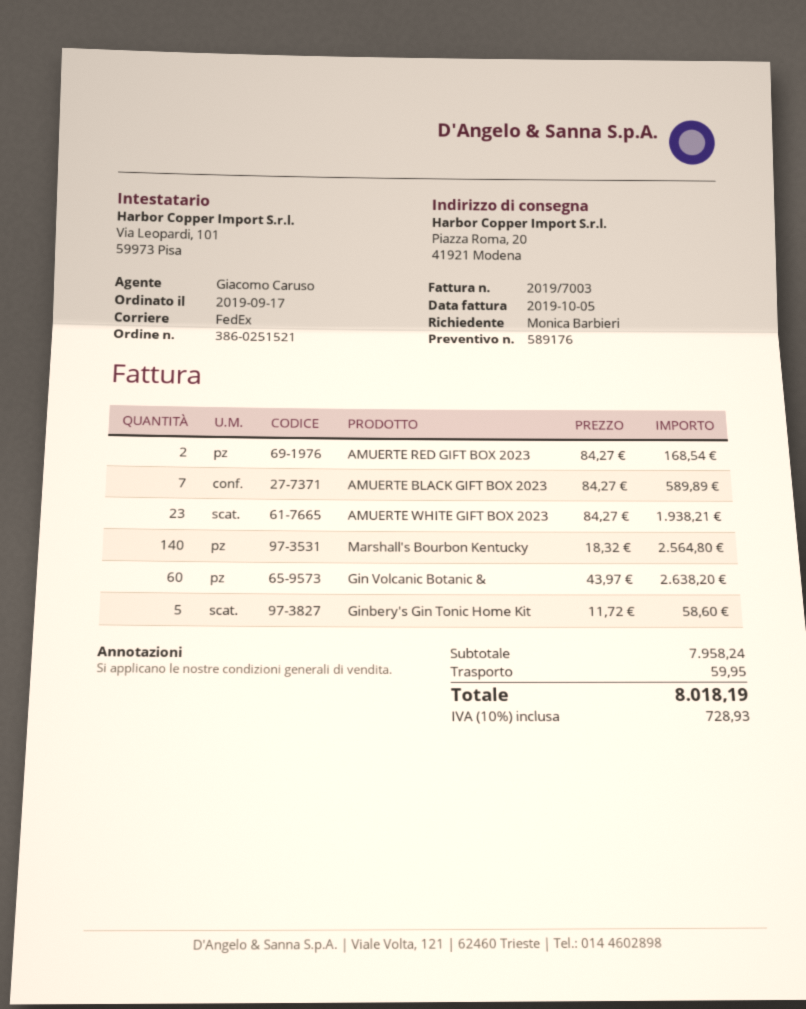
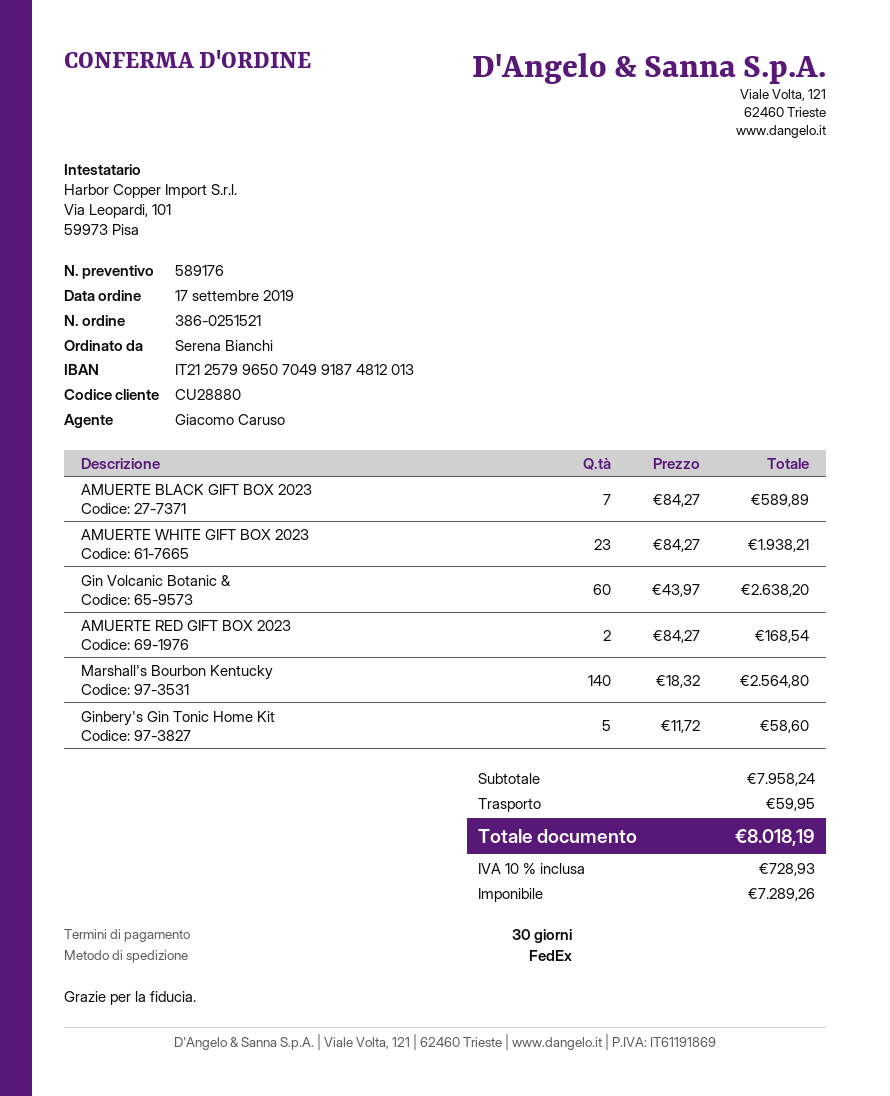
ordered by: Monica Barbieri -> Serena Bianchi

